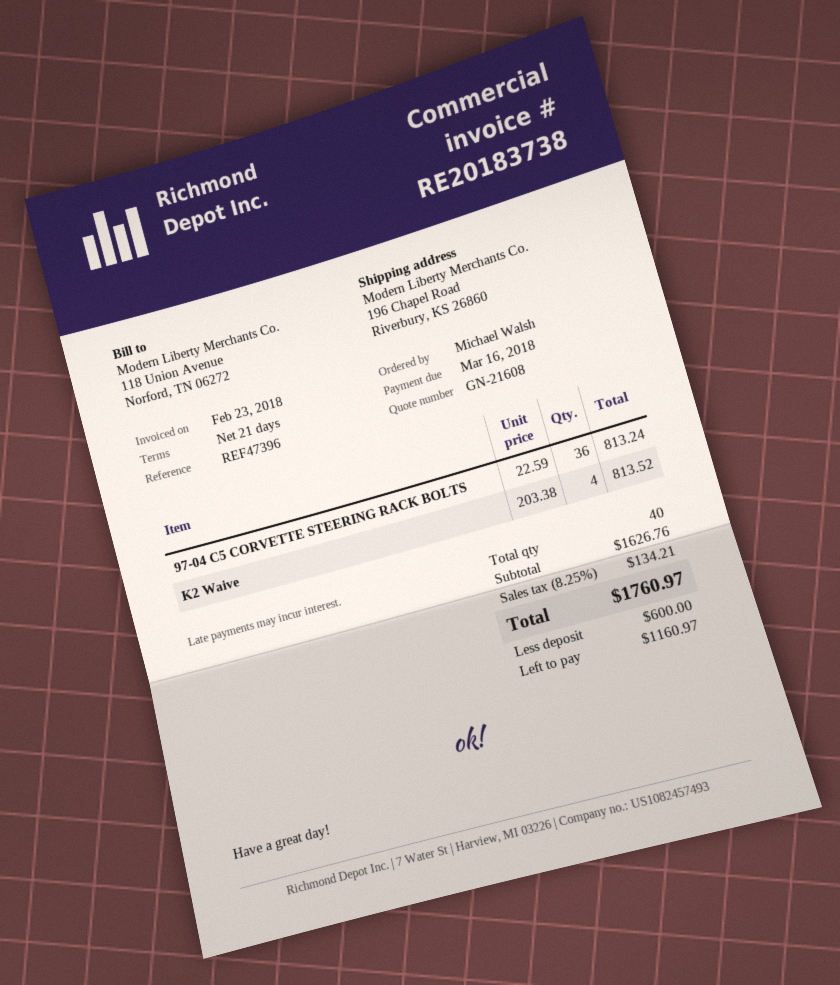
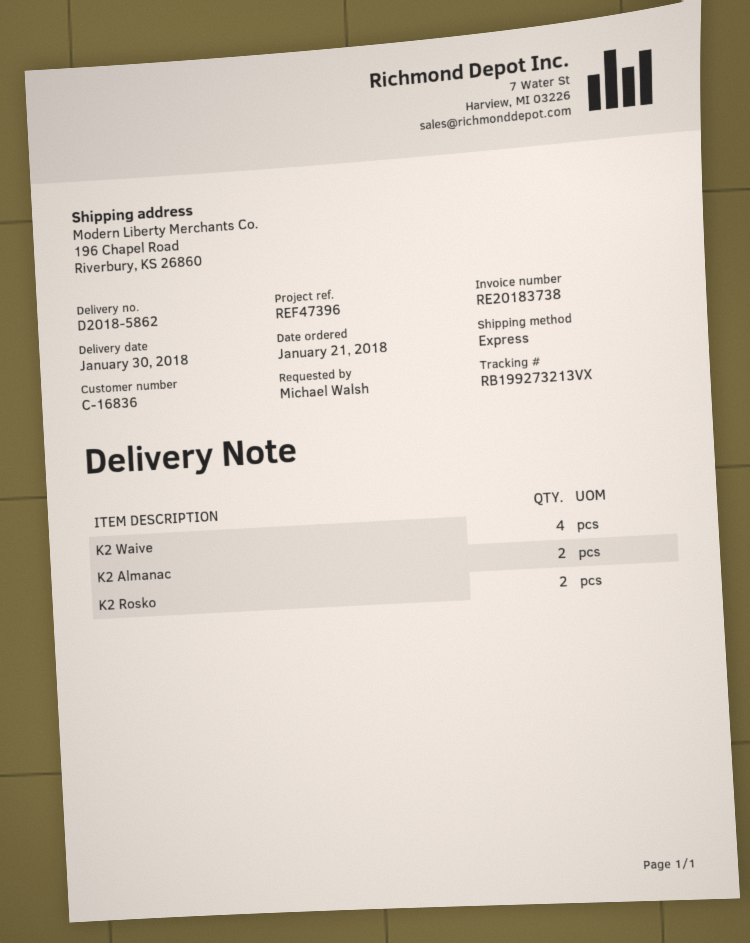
97-04 C5 CORVETTE STEERING RACK BOLTS: 36 -> none
K2 Almanac: none -> 2
K2 Rosko: none -> 2

